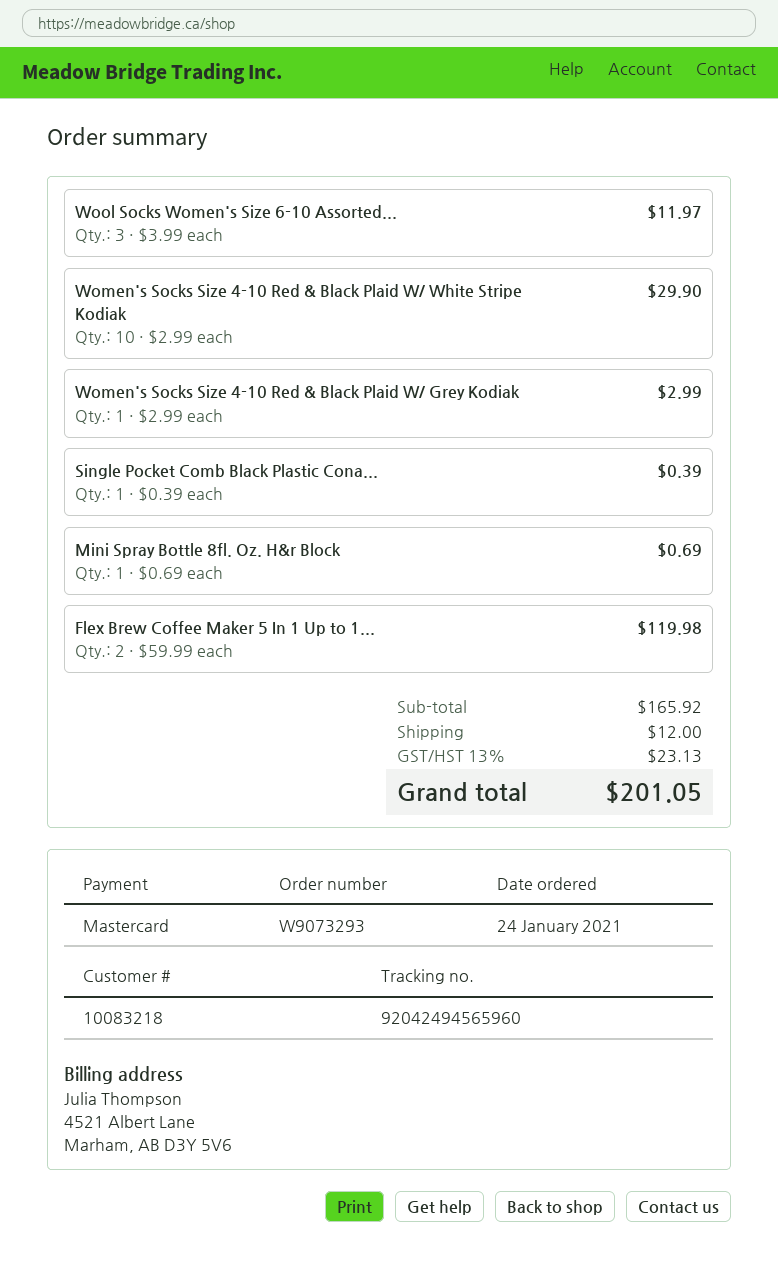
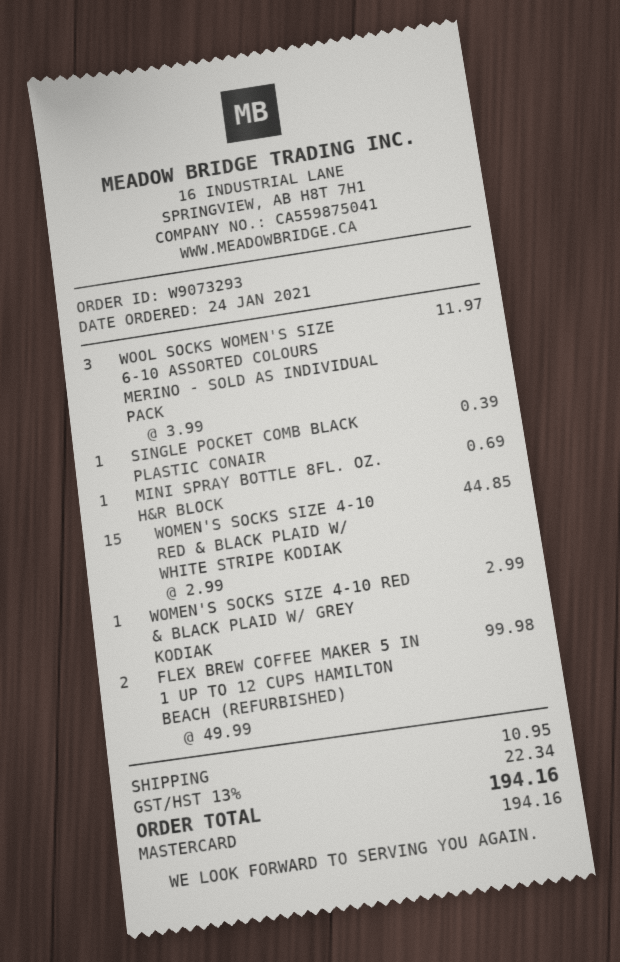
Women's Socks Size 4-10 Red & Black Plaid W/ White Stripe Kodiak: 10 x 2.99 = 29.90 -> 15 x 2.99 = 44.85
Flex Brew Coffee Maker 5 In 1 Up to 1...: 2 x 59.99 = 119.98 -> 2 x 49.99 = 99.98
shipping: 12.00 -> 10.95
tax: 13% = 23.13 -> 13% = 22.34
total: 201.05 -> 194.16

